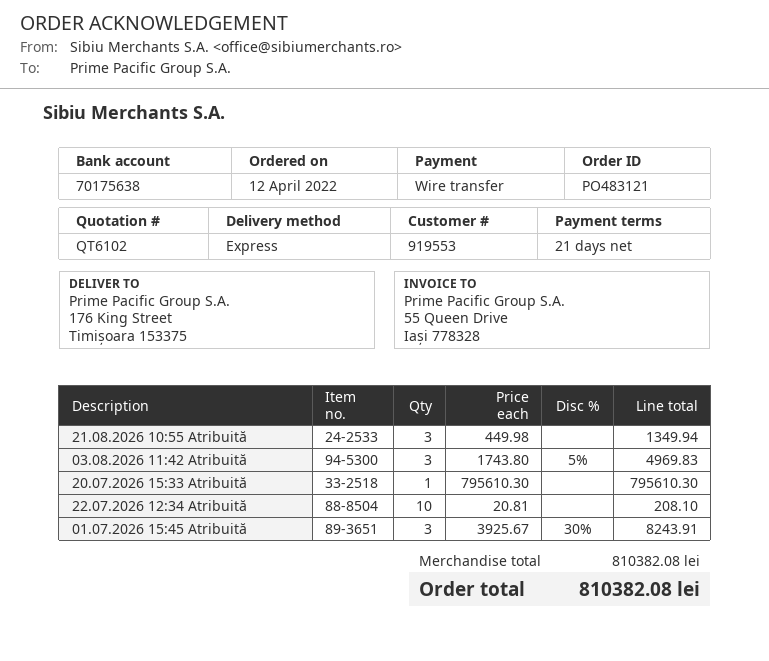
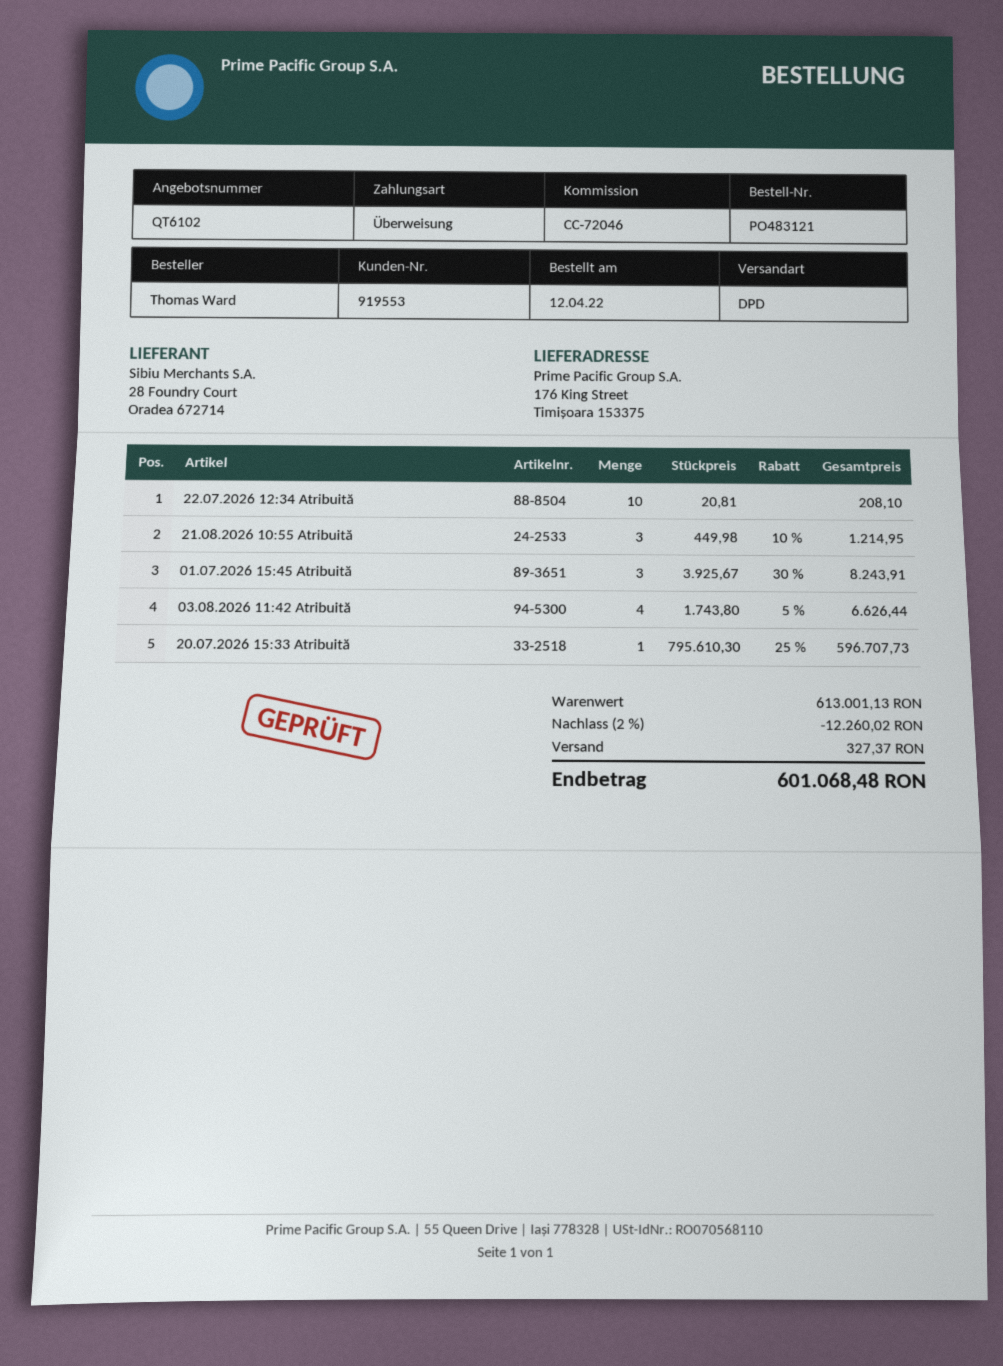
shipping method: express -> DPD
21.08.2026 10:55 Atribuită: 3 x 449.98 = 1349.94 -> 3 x 449.98 - 10% = 1214.95
03.08.2026 11:42 Atribuită: 3 x 1743.80 - 5% = 4969.83 -> 4 x 1743.80 - 5% = 6626.44
20.07.2026 15:33 Atribuită: 1 x 795610.30 = 795610.30 -> 1 x 795610.30 - 25% = 596707.73
subtotal: 810382.08 -> 613001.13
discount: none -> 2% = 12260.02
shipping: none -> 327.37
total: 810382.08 -> 601068.48

